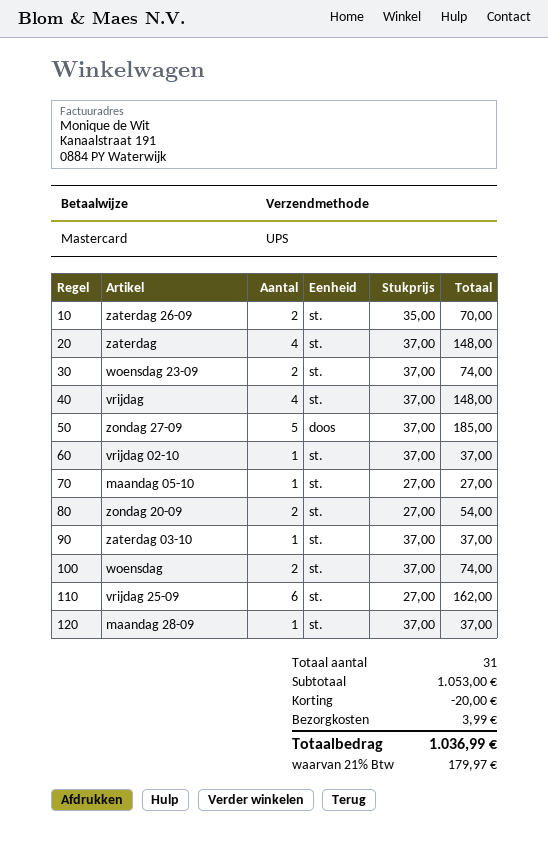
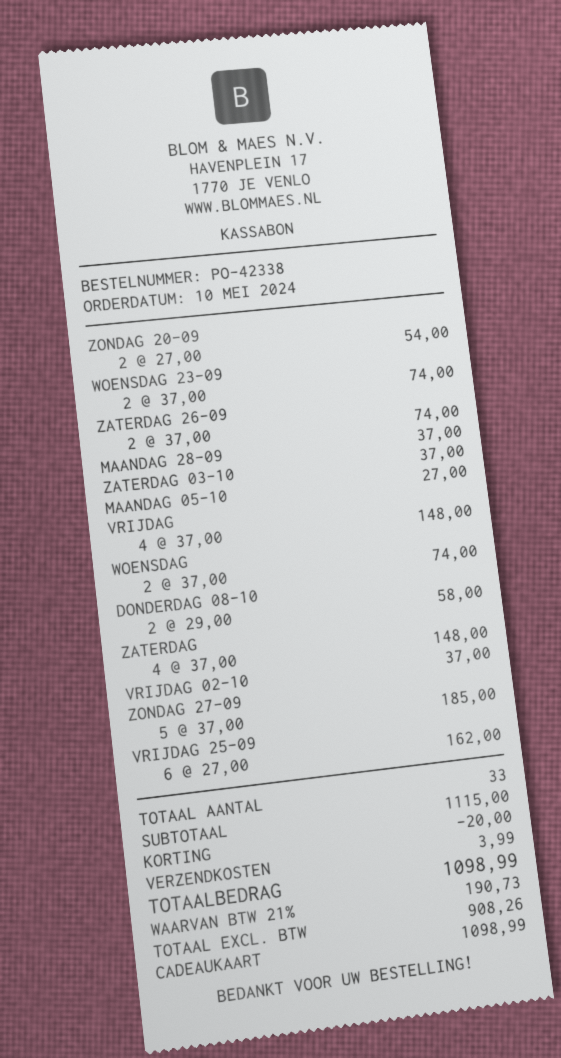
payment method: Mastercard -> gift card
zaterdag 26-09: 2 x 35.00 = 70.00 -> 2 x 37.00 = 74.00
DONDERDAG 08-10: none -> 2 x 29.00 = 58.00
total quantity: 31 -> 33
subtotal: 1053.00 -> 1115.00
tax: 21% = 179.97 -> 21% = 190.73
total: 1036.99 -> 1098.99

